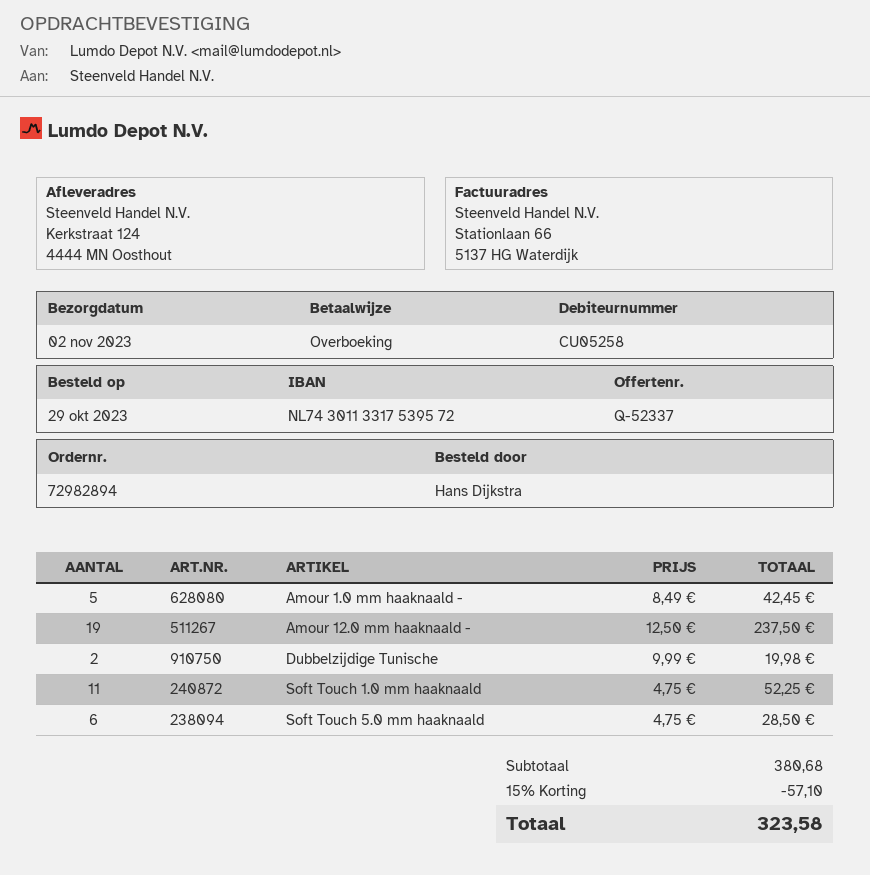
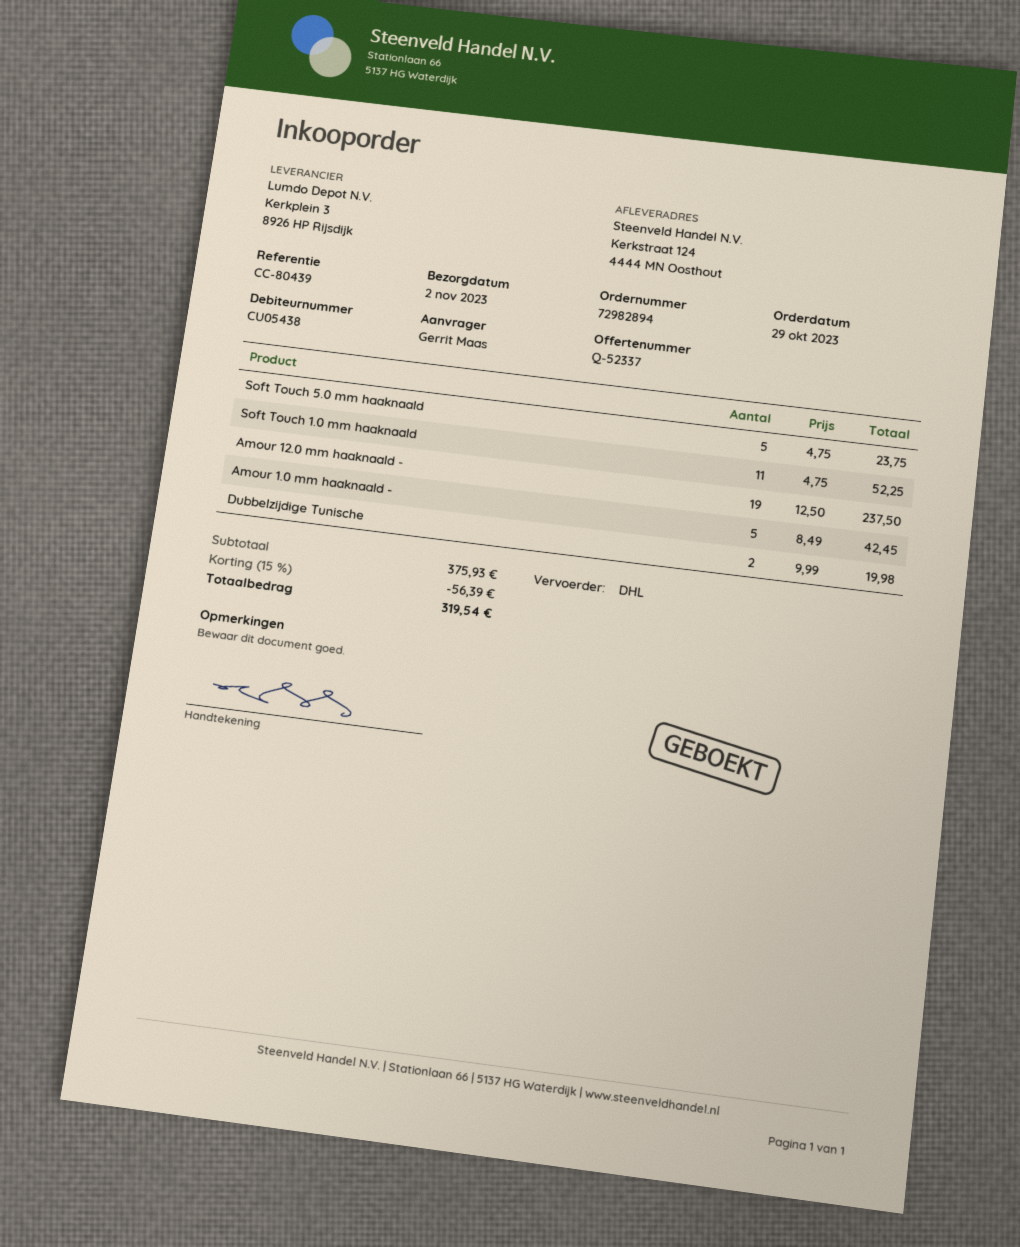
customer number: CU05258 -> CU05438
ordered by: Hans Dijkstra -> Gerrit Maas
Soft Touch 5.0 mm haaknaald: 6 x 4.75 = 28.50 -> 5 x 4.75 = 23.75
subtotal: 380.68 -> 375.93
discount: 15% = 57.10 -> 15% = 56.39
total: 323.58 -> 319.54

